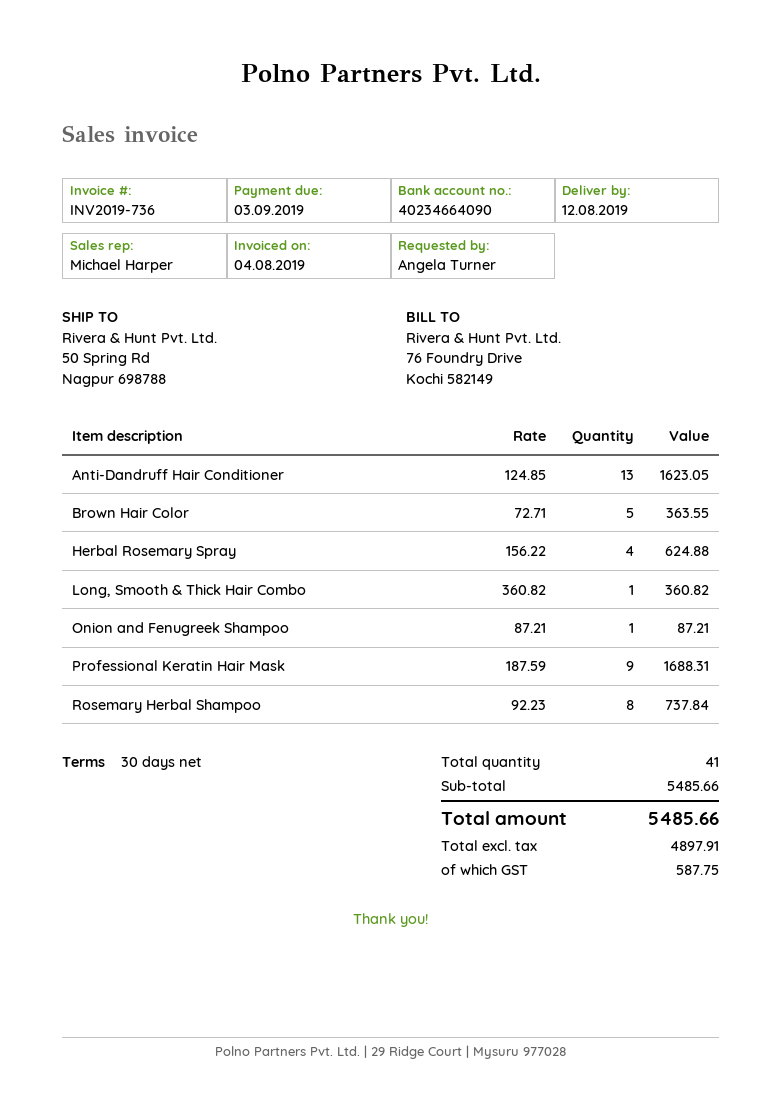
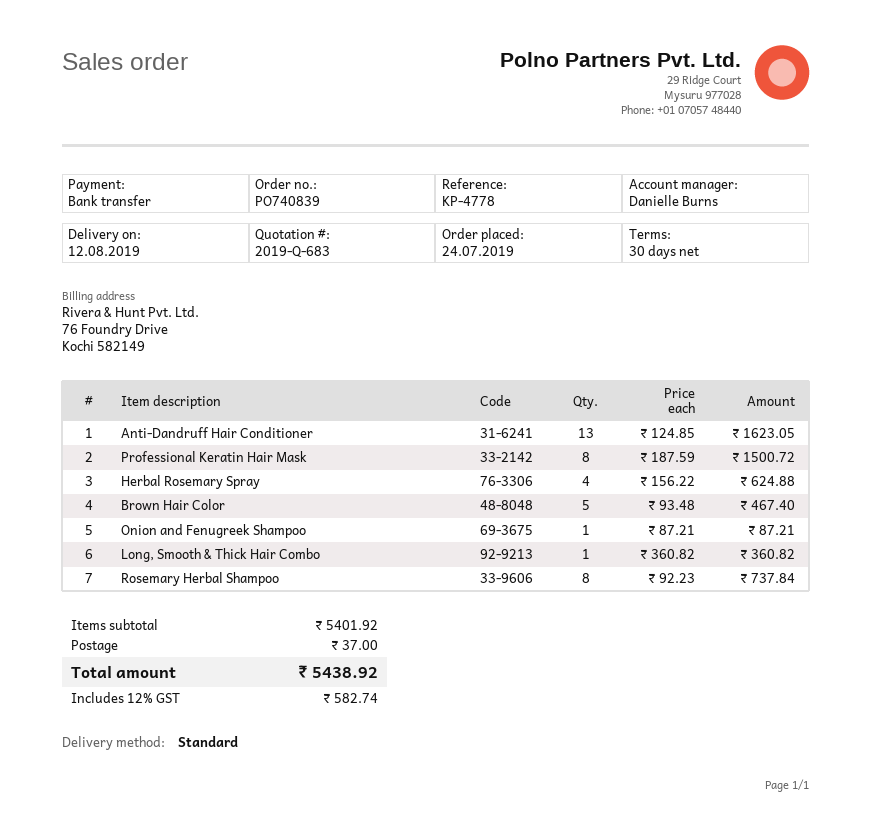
sales rep: Michael Harper -> Danielle Burns
Brown Hair Color: 5 x 72.71 = 363.55 -> 5 x 93.48 = 467.40
Professional Keratin Hair Mask: 9 x 187.59 = 1688.31 -> 8 x 187.59 = 1500.72
subtotal: 5485.66 -> 5401.92
shipping: none -> 37.00
tax: 587.75 -> 582.74
total: 5485.66 -> 5438.92

